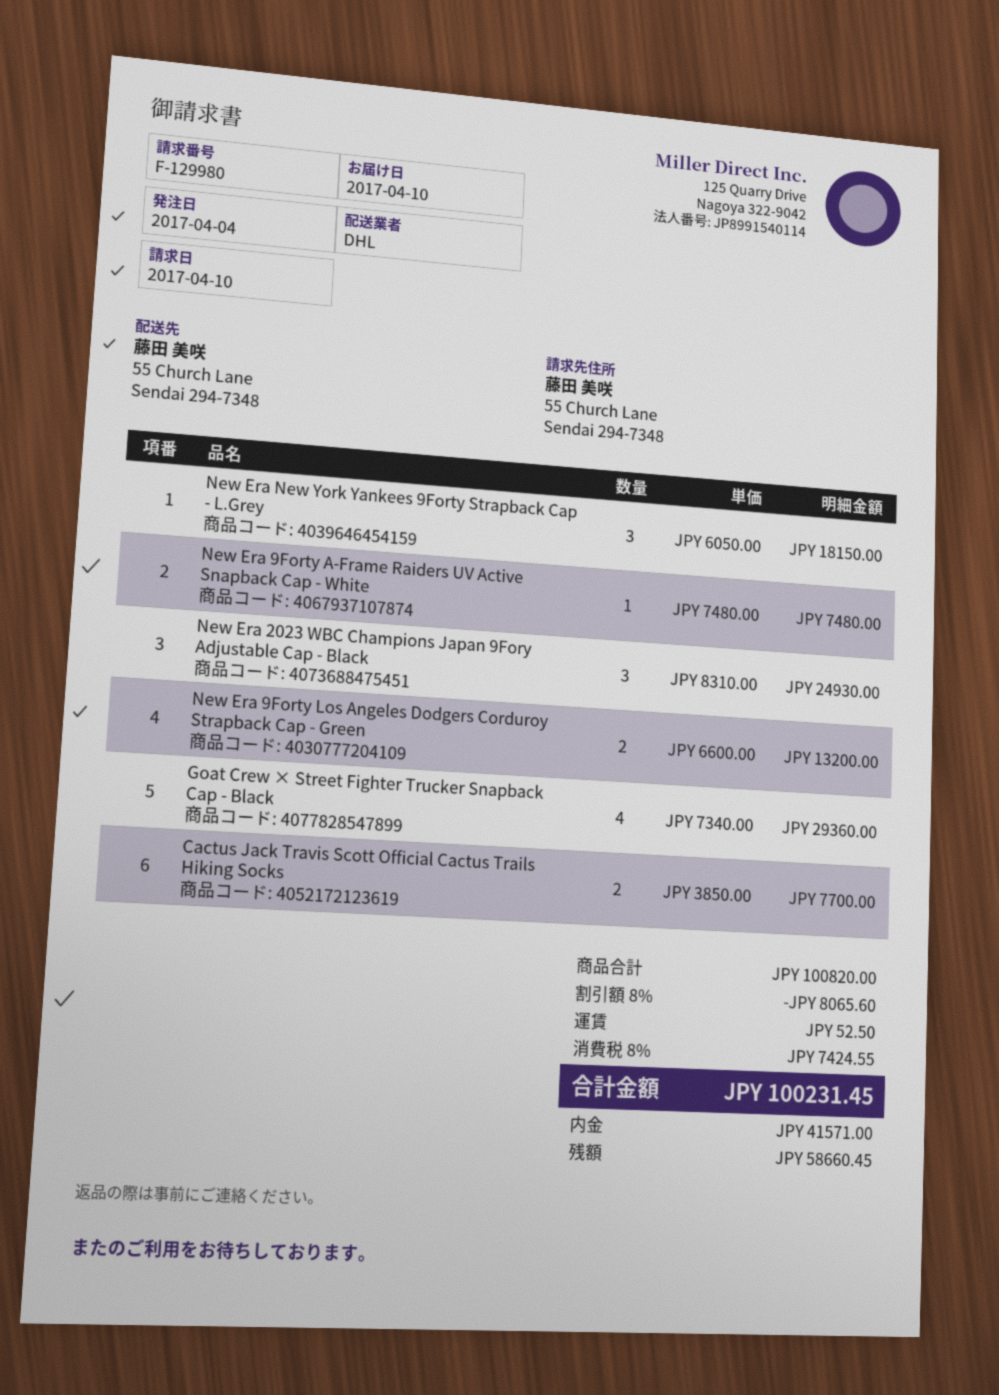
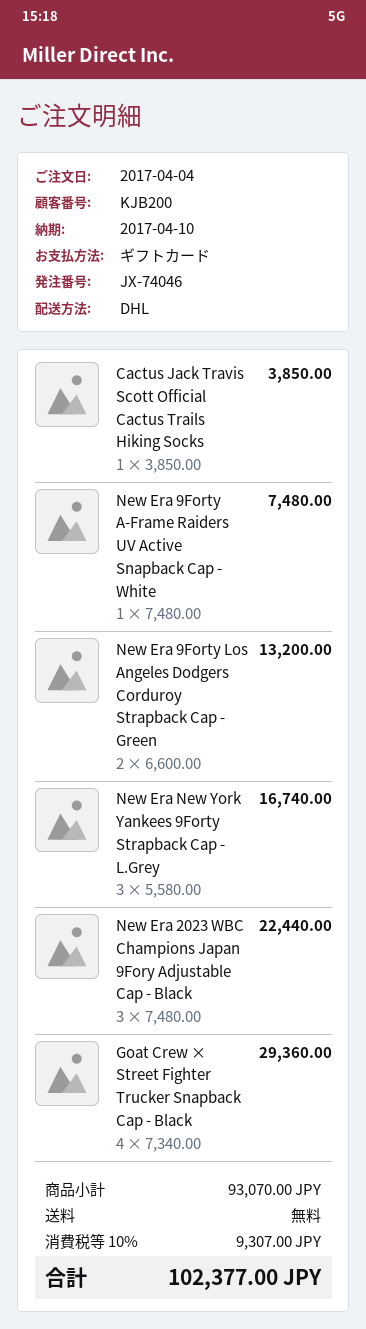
New Era New York Yankees 9Forty Strapback Cap - L.Grey: 3 x 6050.00 = 18150.00 -> 3 x 5580.00 = 16740.00
New Era 2023 WBC Champions Japan 9Fory Adjustable Cap - Black: 3 x 8310.00 = 24930.00 -> 3 x 7480.00 = 22440.00
Cactus Jack Travis Scott Official Cactus Trails Hiking Socks: 2 x 3850.00 = 7700.00 -> 1 x 3850.00 = 3850.00
subtotal: 100820.00 -> 93070.00
discount: 8% = 8065.60 -> none
shipping: 52.50 -> 0.00
tax: 8% = 7424.55 -> 10% = 9307.00
total: 100231.45 -> 102377.00

